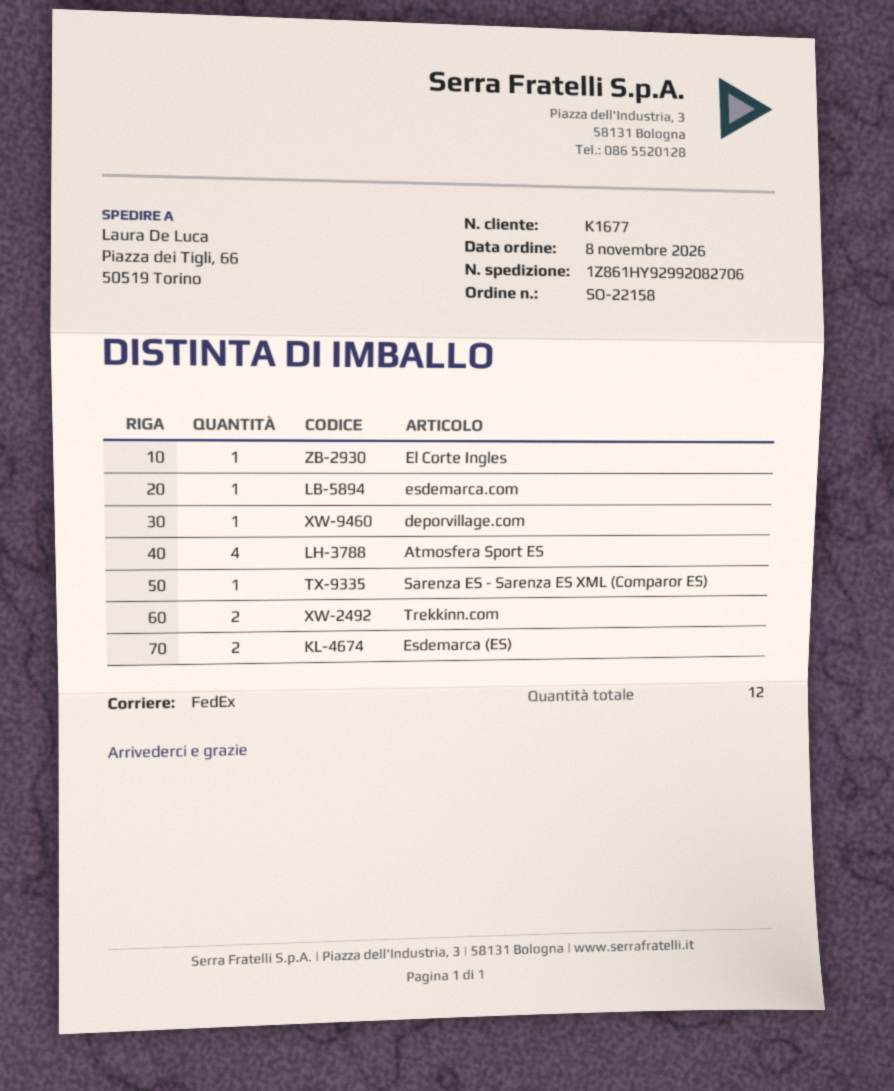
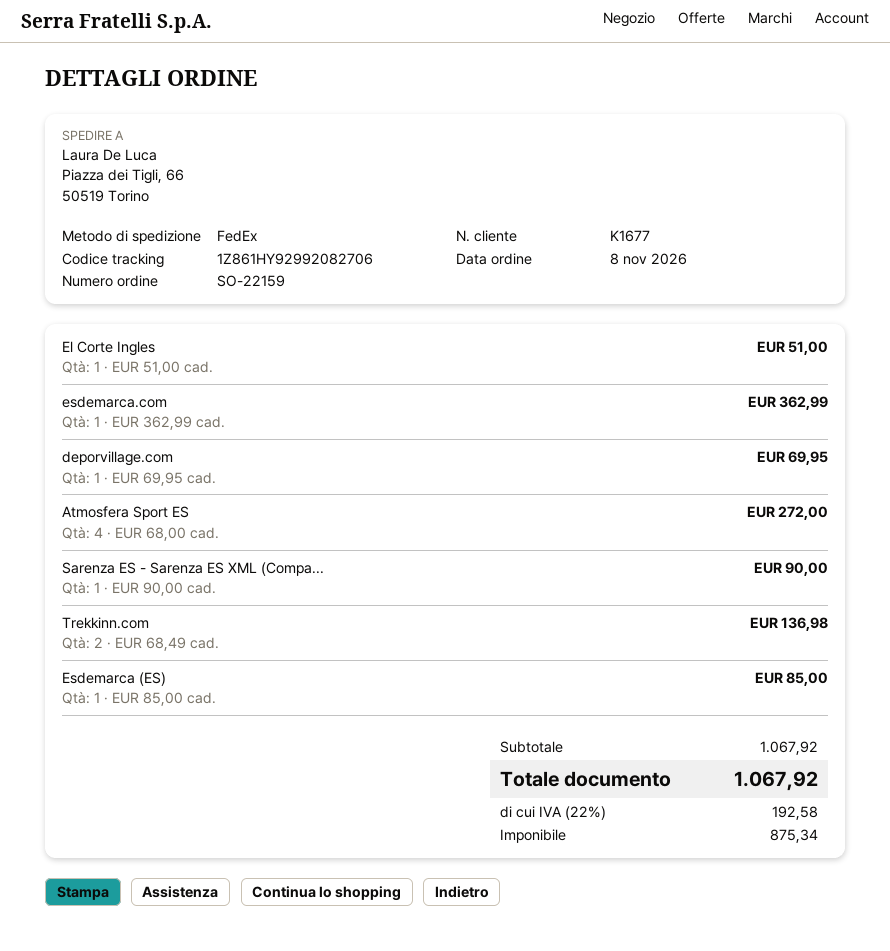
order number: SO-22158 -> SO-22159
Esdemarca (ES): 2 -> 1

